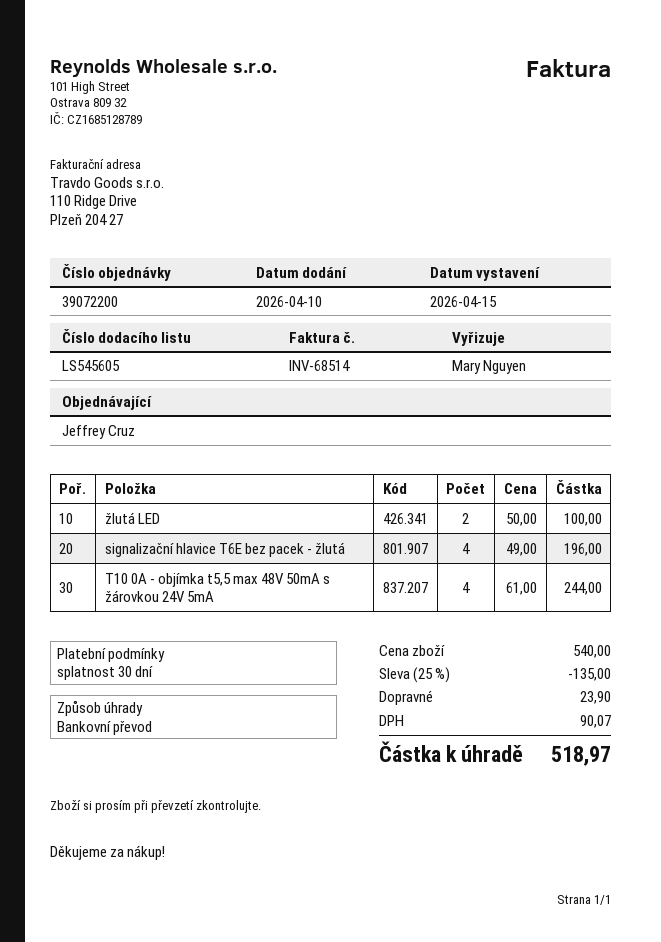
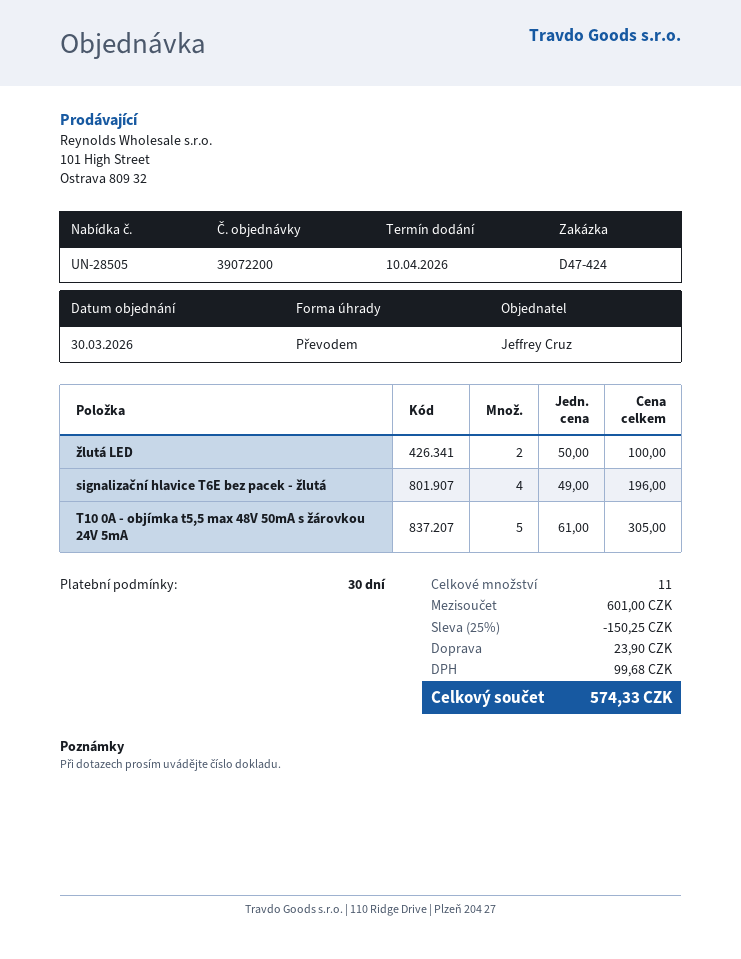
T10 0A - objímka t5,5 max 48V 50mA s žárovkou 24V 5mA: 4 x 61.00 = 244.00 -> 5 x 61.00 = 305.00
subtotal: 540.00 -> 601.00
discount: 25% = 135.00 -> 25% = 150.25
tax: 90.07 -> 99.68
total: 518.97 -> 574.33

